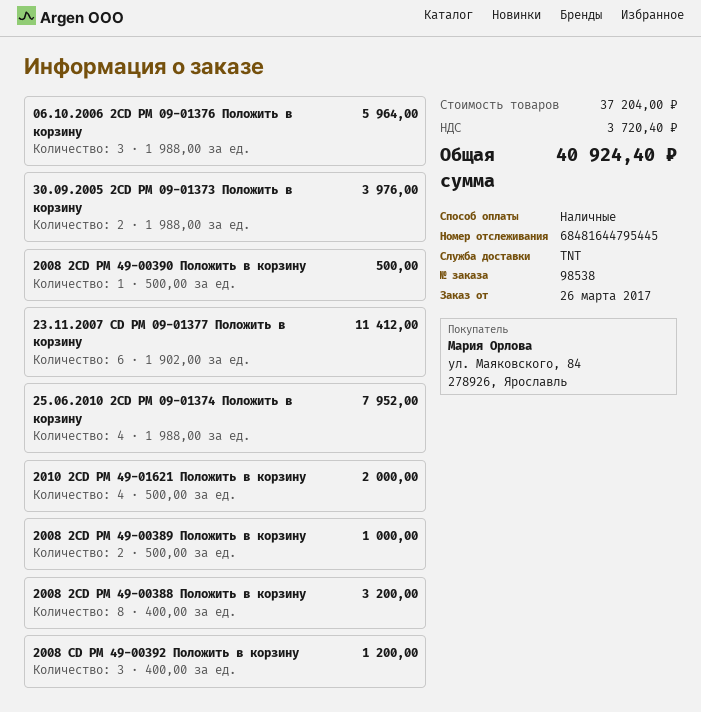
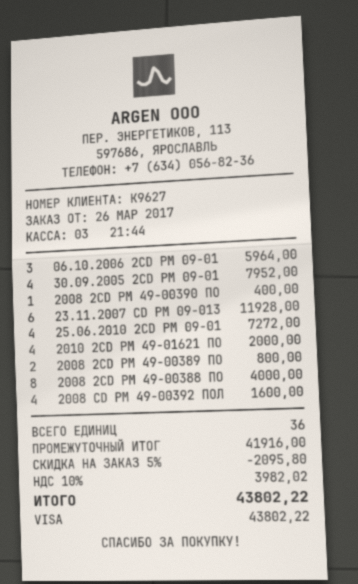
payment method: cash -> Visa
30.09.2005 2CD PM 09-01373 Положить в корзину: 2 for 3976.00 -> 4 for 7952.00
2008 2CD PM 49-00390 Положить в корзину: 1 for 500.00 -> 1 for 400.00
23.11.2007 CD PM 09-01377 Положить в корзину: 6 for 11412.00 -> 6 for 11928.00
25.06.2010 2CD PM 09-01374 Положить в корзину: 4 for 7952.00 -> 4 for 7272.00
2008 2CD PM 49-00389 Положить в корзину: 2 for 1000.00 -> 2 for 800.00
2008 2CD PM 49-00388 Положить в корзину: 8 for 3200.00 -> 8 for 4000.00
2008 CD PM 49-00392 Положить в корзину: 3 for 1200.00 -> 4 for 1600.00
subtotal: 37204.00 -> 41916.00
discount: none -> 5% = 2095.80
tax: 3720.40 -> 3982.02
total: 40924.40 -> 43802.22

